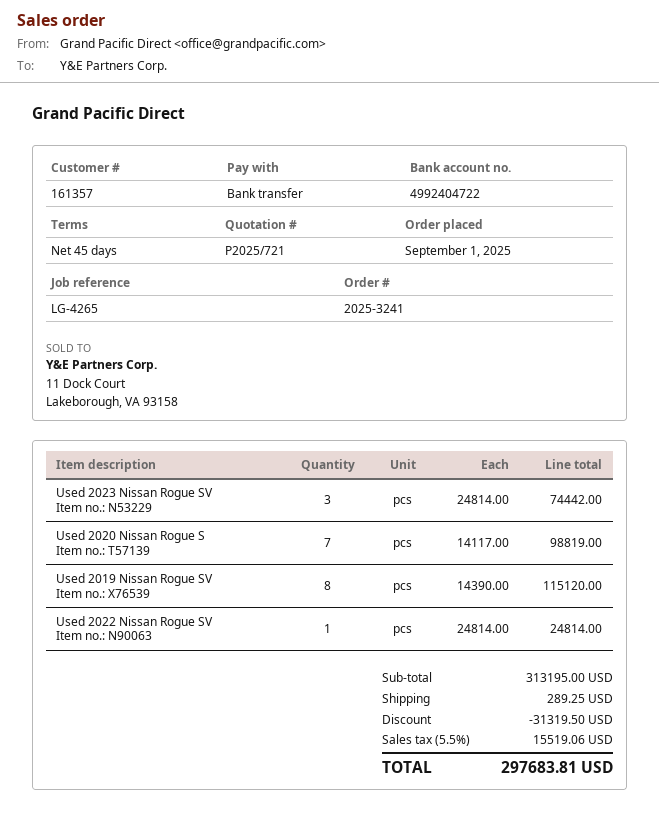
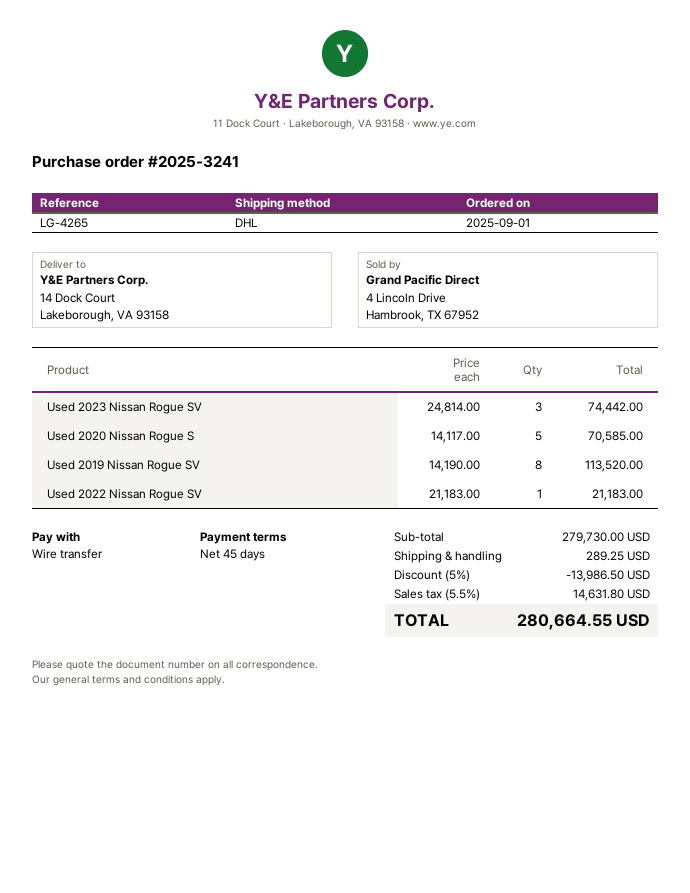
Used 2020 Nissan Rogue S: 7 x 14117.00 = 98819.00 -> 5 x 14117.00 = 70585.00
Used 2019 Nissan Rogue SV: 8 x 14390.00 = 115120.00 -> 8 x 14190.00 = 113520.00
Used 2022 Nissan Rogue SV: 1 x 24814.00 = 24814.00 -> 1 x 21183.00 = 21183.00
subtotal: 313195.00 -> 279730.00
discount: 31319.50 -> 13986.50
tax: 5.5% = 15519.06 -> 5.5% = 14631.80
total: 297683.81 -> 280664.55

